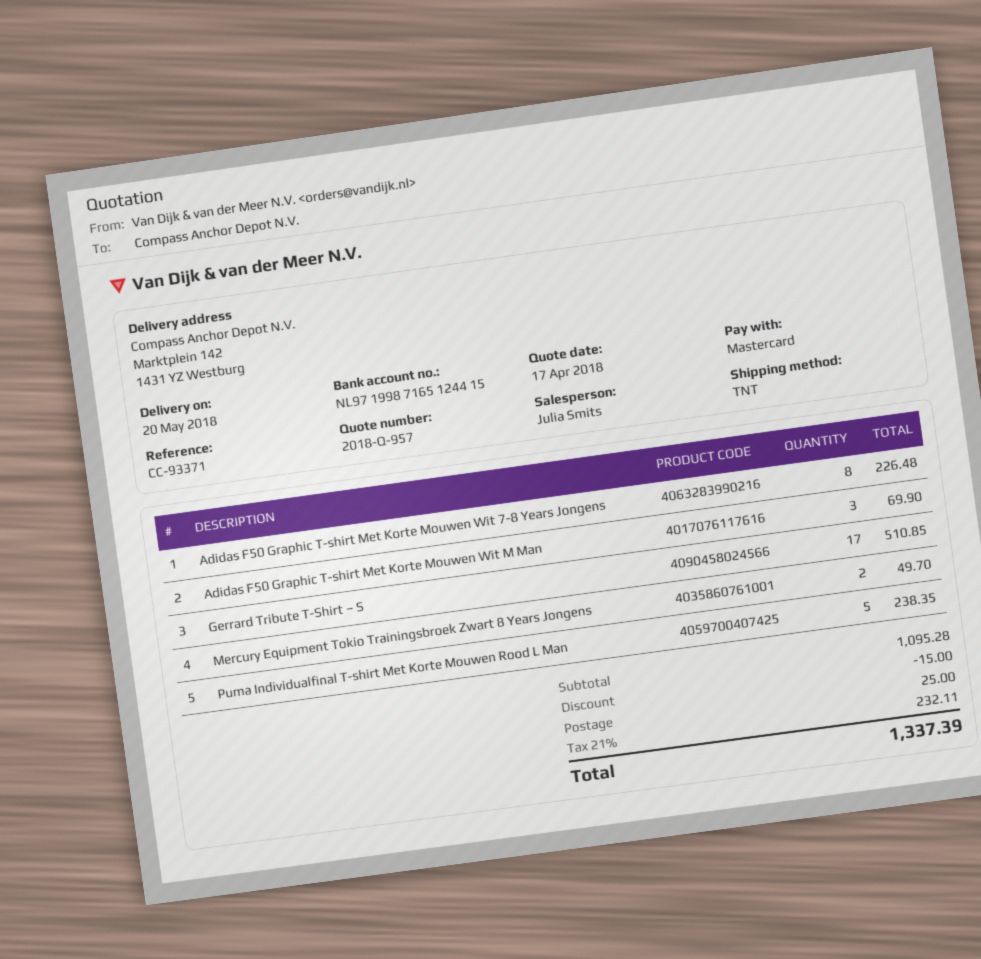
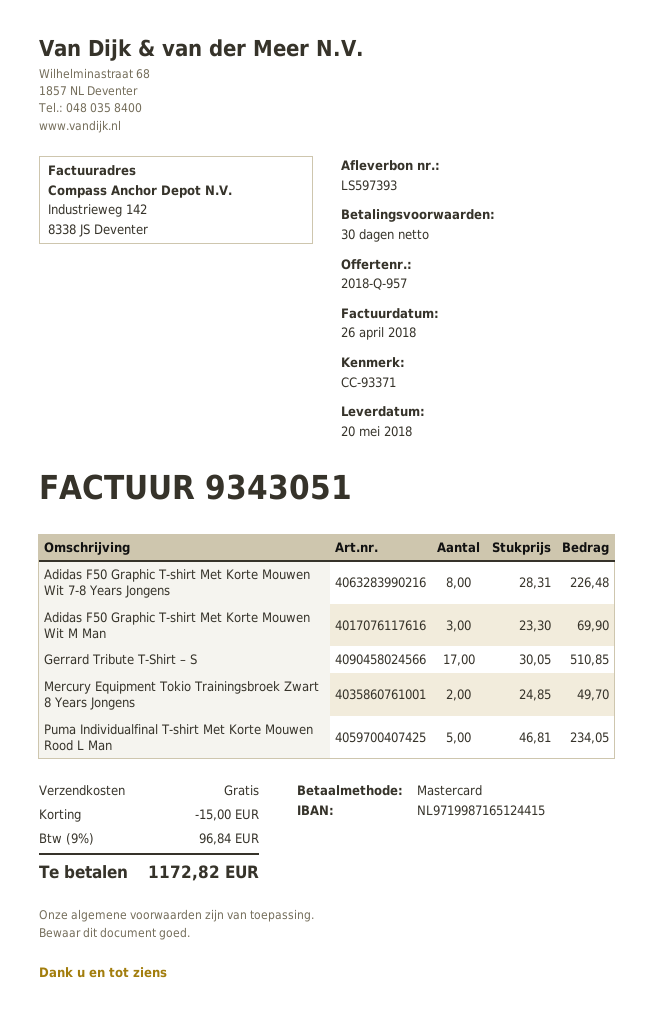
Puma Individualfinal T-shirt Met Korte Mouwen Rood L Man: 5 for 238.35 -> 5 for 234.05
shipping: 25.00 -> 0.00
tax: 21% = 232.11 -> 9% = 96.84
total: 1337.39 -> 1172.82

